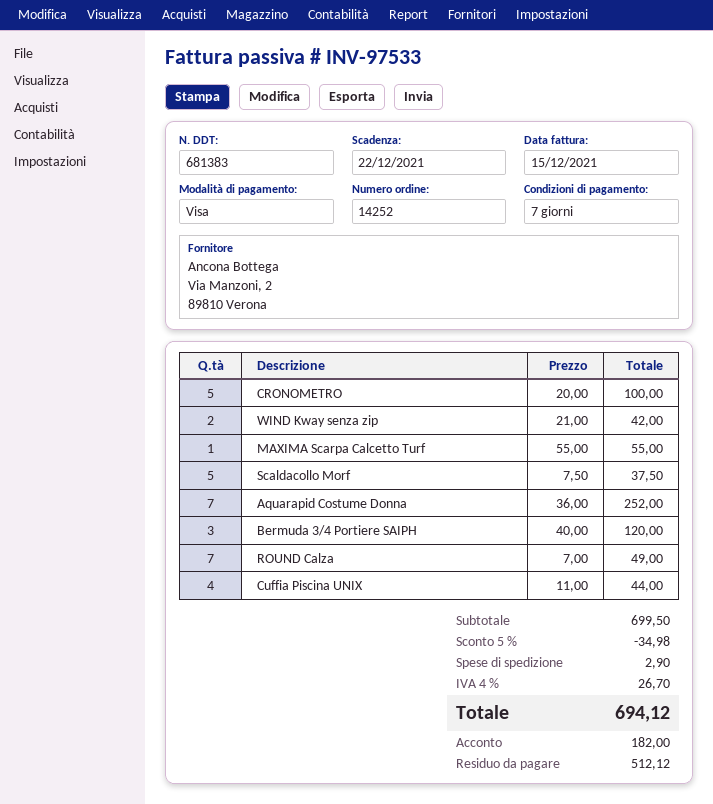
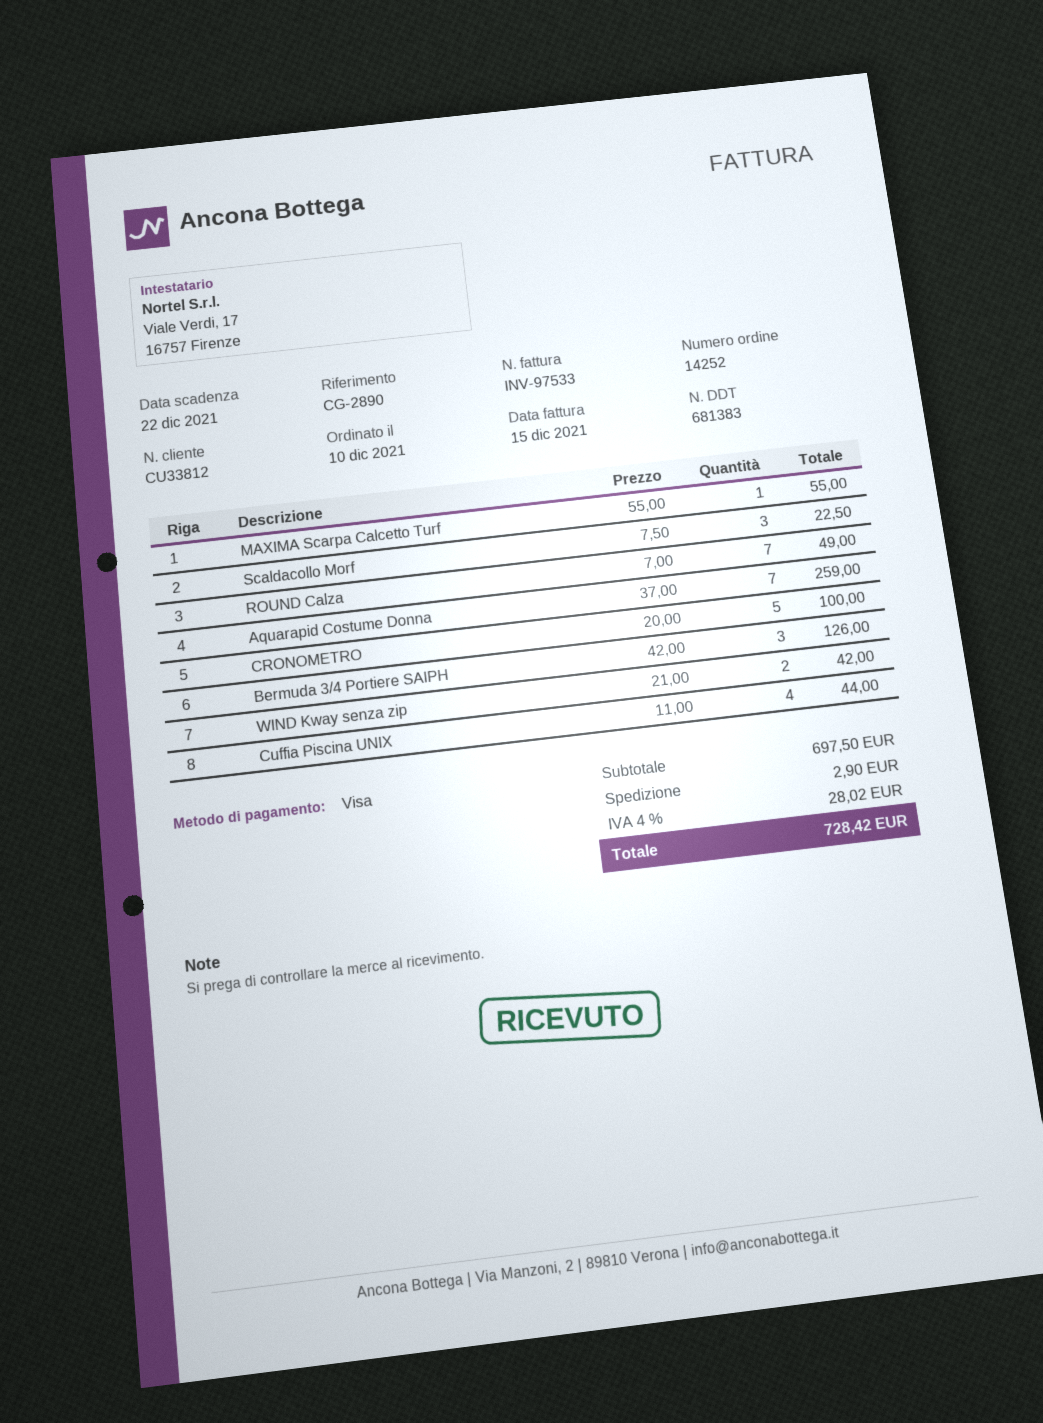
Scaldacollo Morf: 5 x 7.50 = 37.50 -> 3 x 7.50 = 22.50
Aquarapid Costume Donna: 7 x 36.00 = 252.00 -> 7 x 37.00 = 259.00
Bermuda 3/4 Portiere SAIPH: 3 x 40.00 = 120.00 -> 3 x 42.00 = 126.00
subtotal: 699.50 -> 697.50
discount: 5% = 34.98 -> none
tax: 4% = 26.70 -> 4% = 28.02
total: 694.12 -> 728.42

